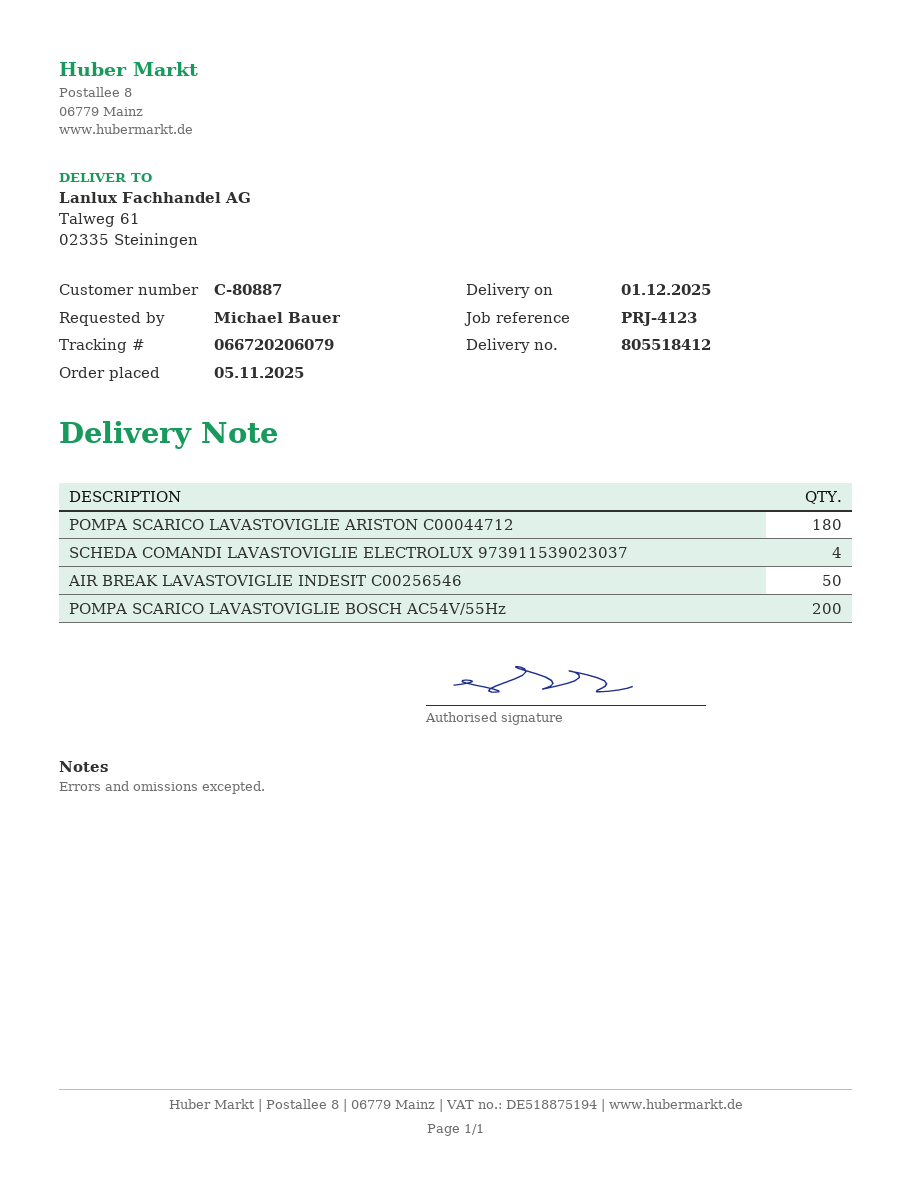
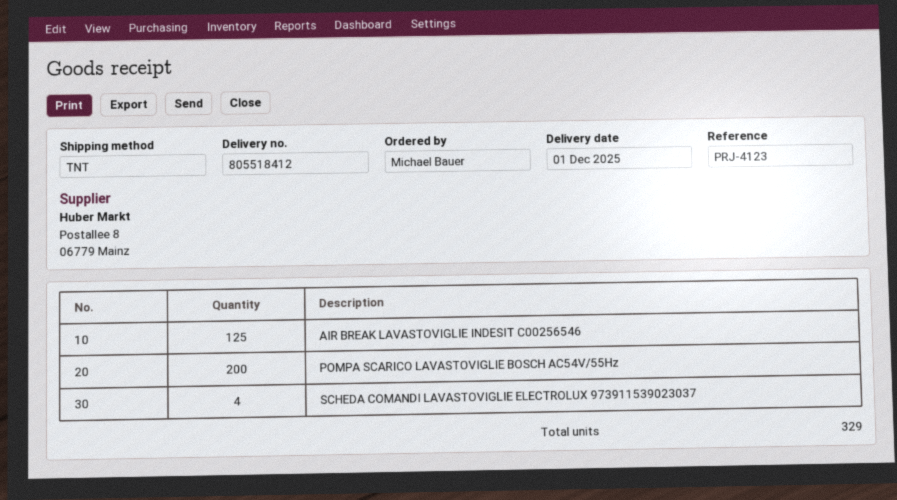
POMPA SCARICO LAVASTOVIGLIE ARISTON C00044712: 180 -> none
AIR BREAK LAVASTOVIGLIE INDESIT C00256546: 50 -> 125

